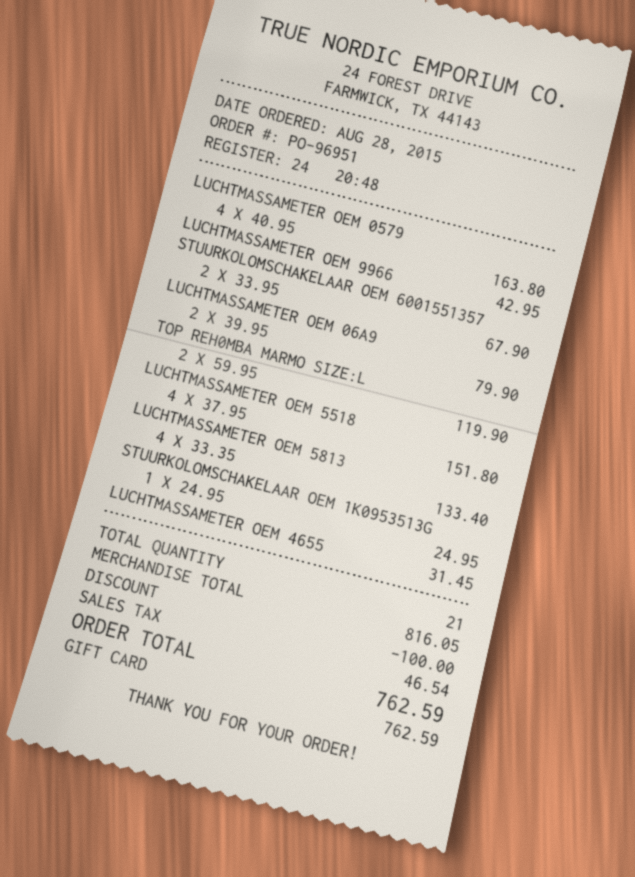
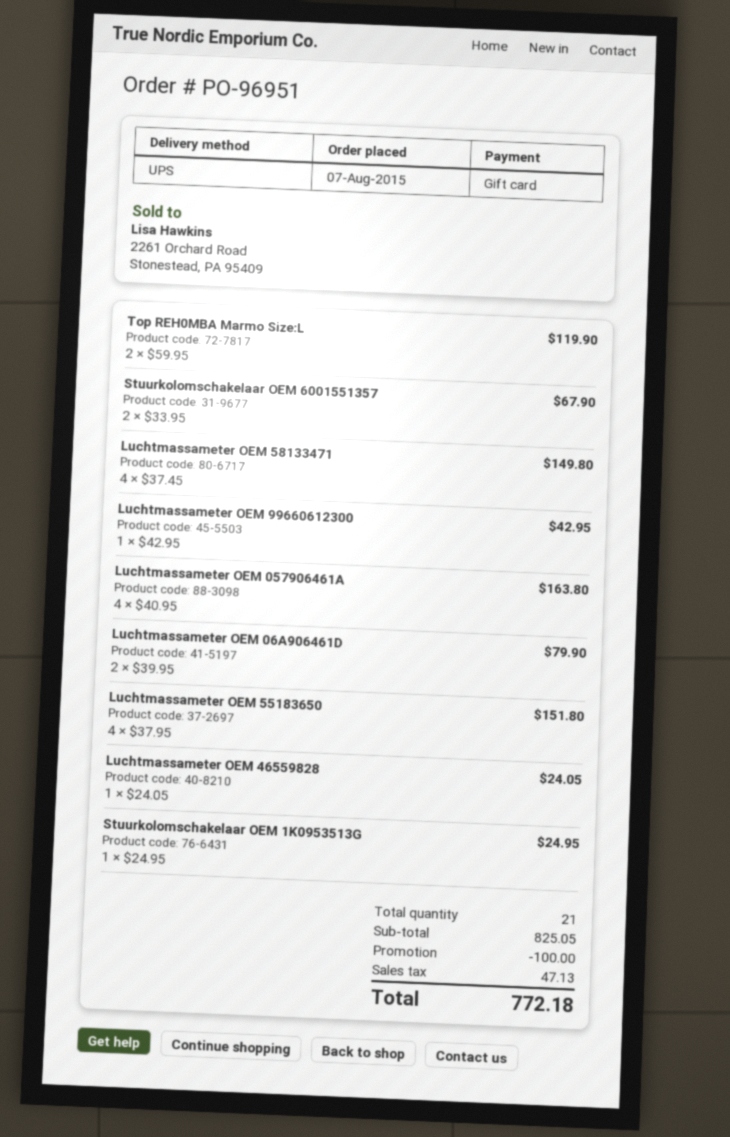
order date: 2015-08-28 -> 2015-08-07
LUCHTMASSAMETER OEM 5813: 4 x 33.35 = 133.40 -> 4 x 37.45 = 149.80
LUCHTMASSAMETER OEM 4655: 1 x 31.45 = 31.45 -> 1 x 24.05 = 24.05
subtotal: 816.05 -> 825.05
tax: 46.54 -> 47.13
total: 762.59 -> 772.18

